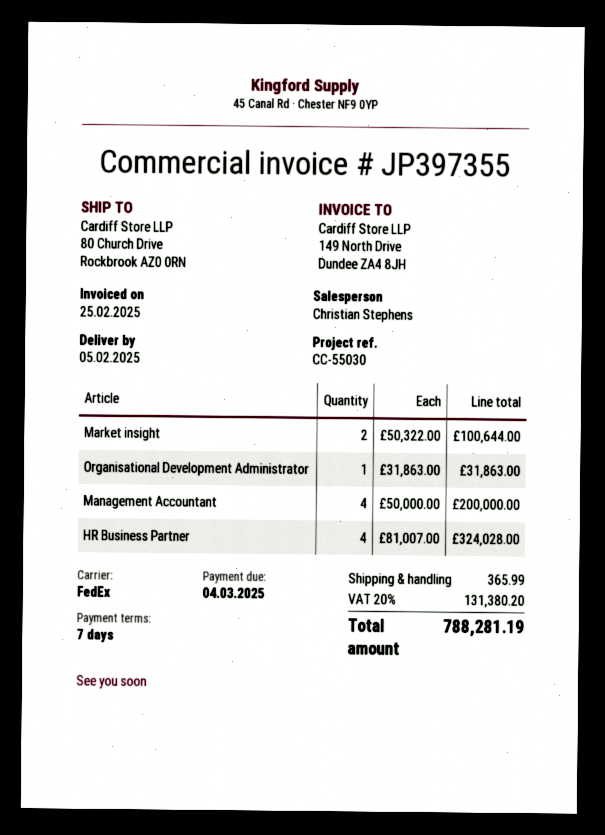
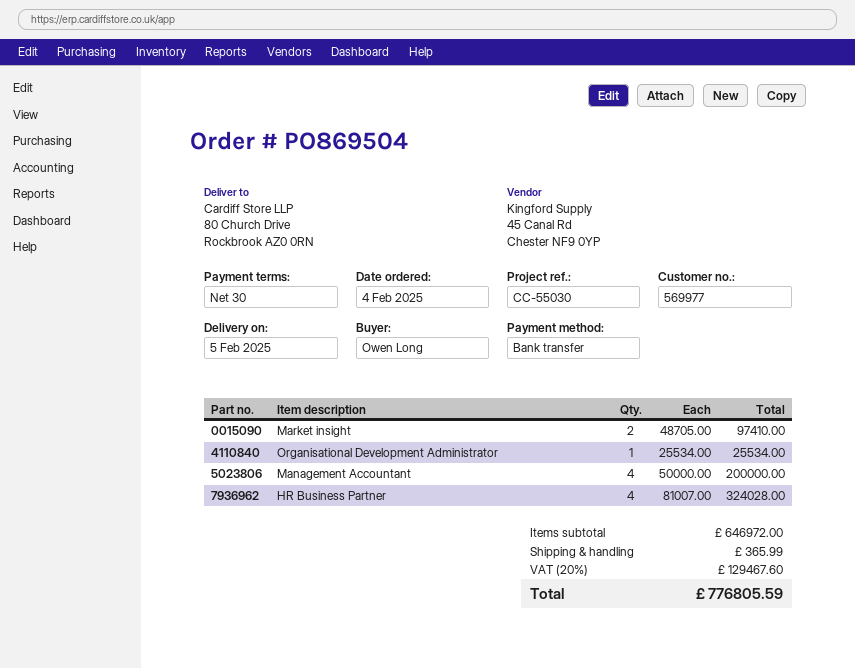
payment terms: 7 days -> 30 days
Market insight: 2 x 50322.00 = 100644.00 -> 2 x 48705.00 = 97410.00
Organisational Development Administrator: 1 x 31863.00 = 31863.00 -> 1 x 25534.00 = 25534.00
tax: 20% = 131380.20 -> 20% = 129467.60
total: 788281.19 -> 776805.59

